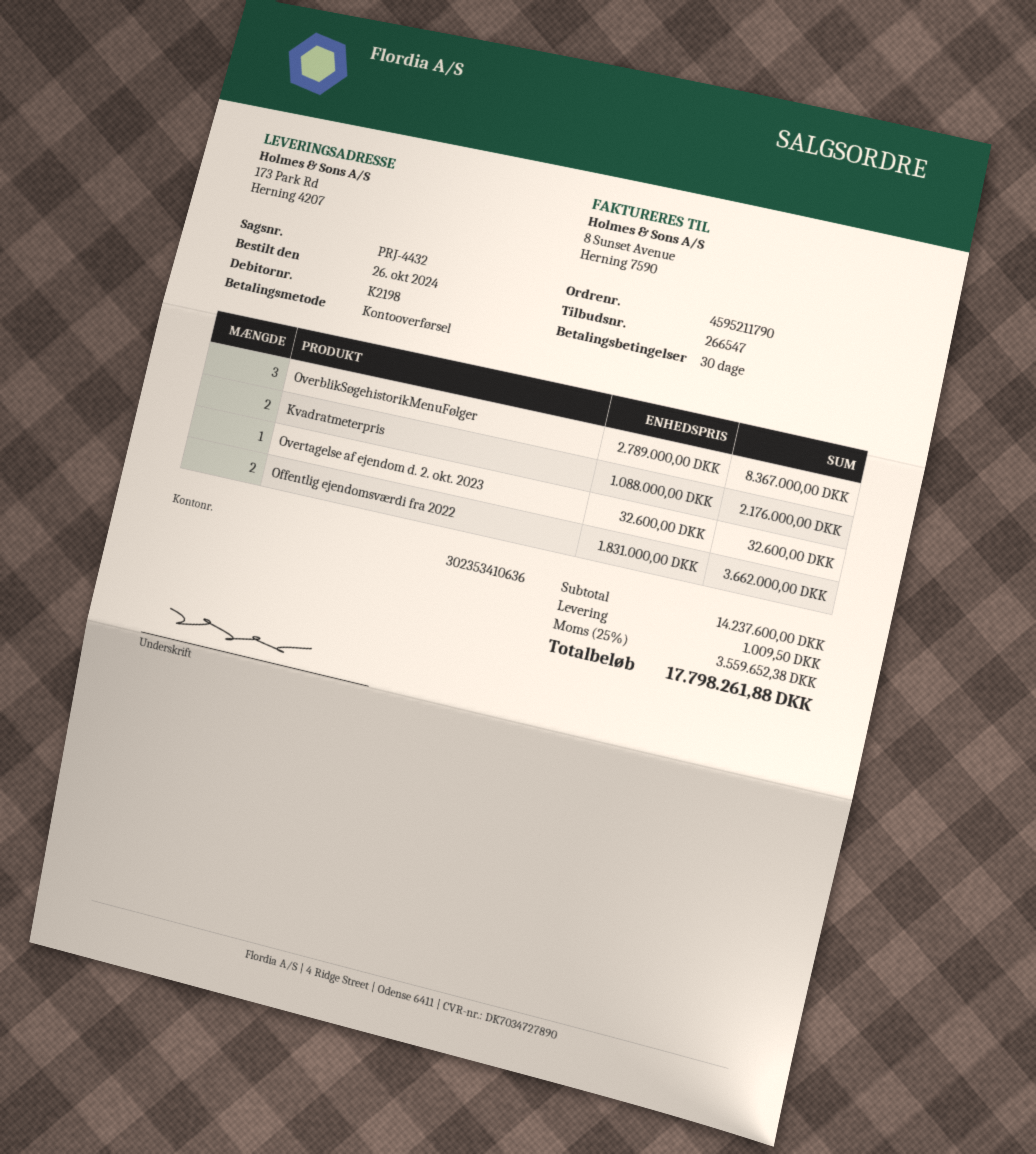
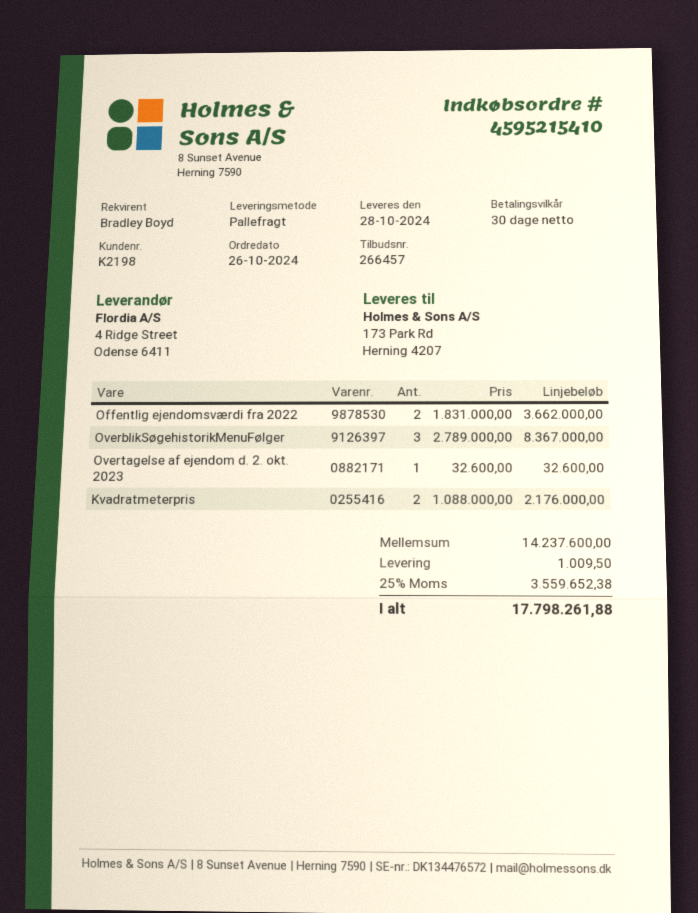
quote number: 266547 -> 266457
order number: 4595211790 -> 4595215410

